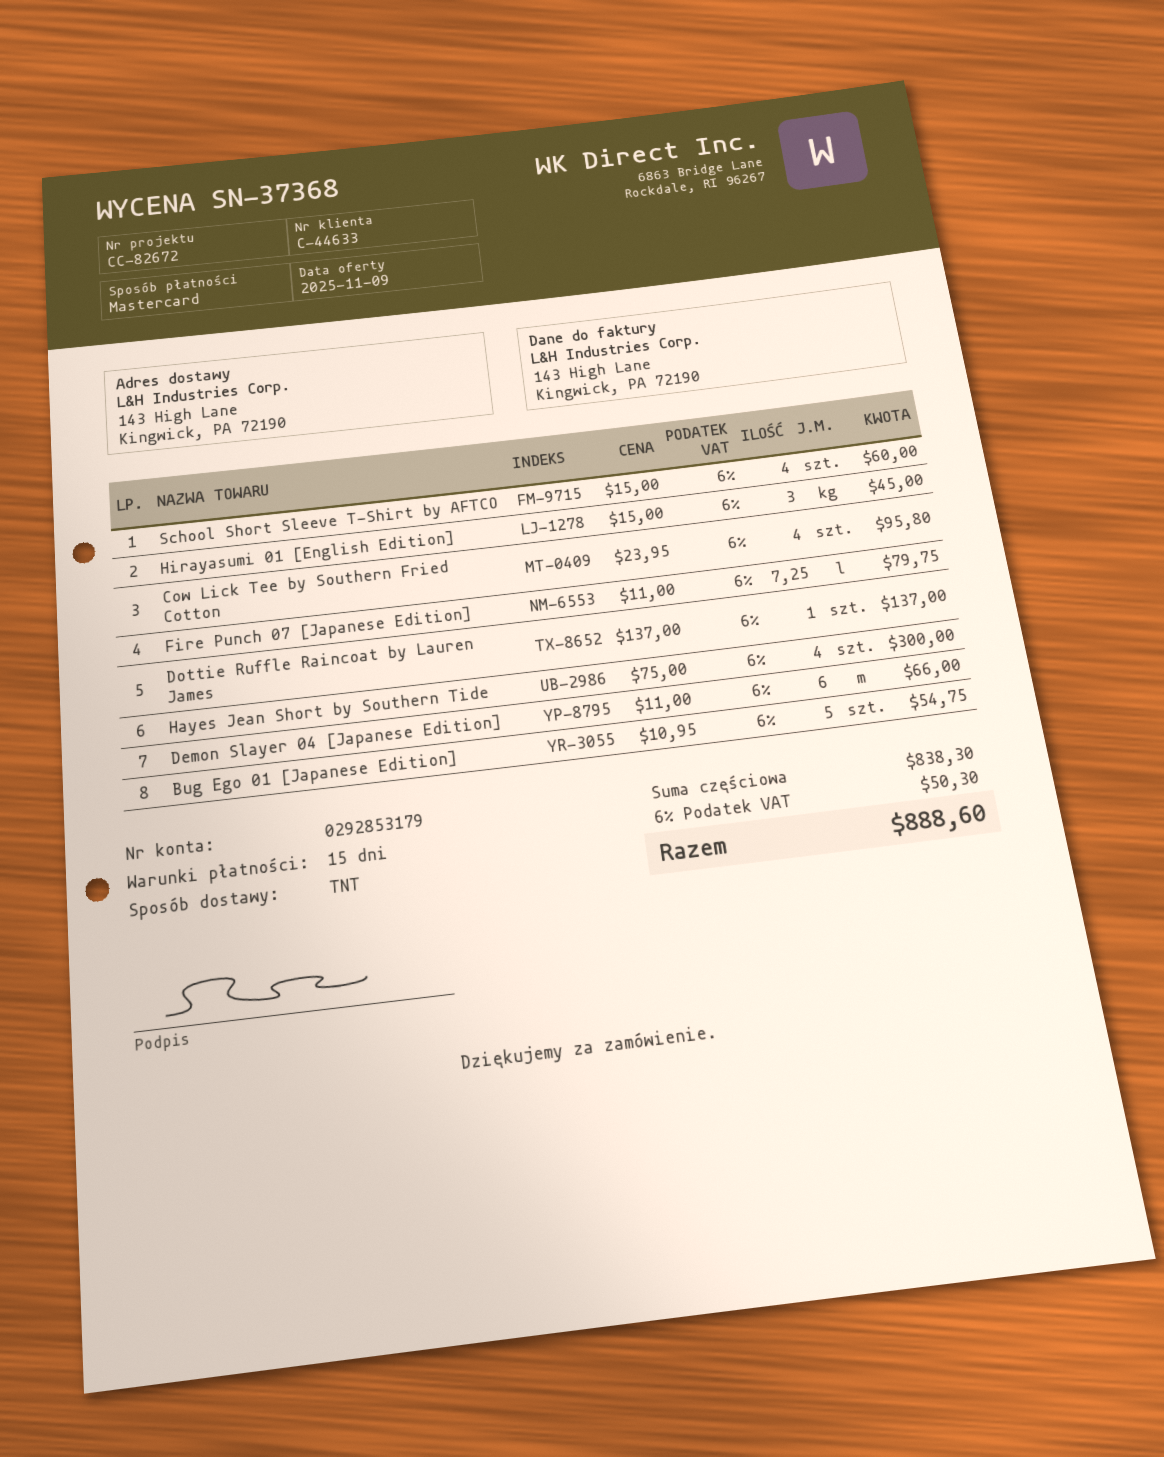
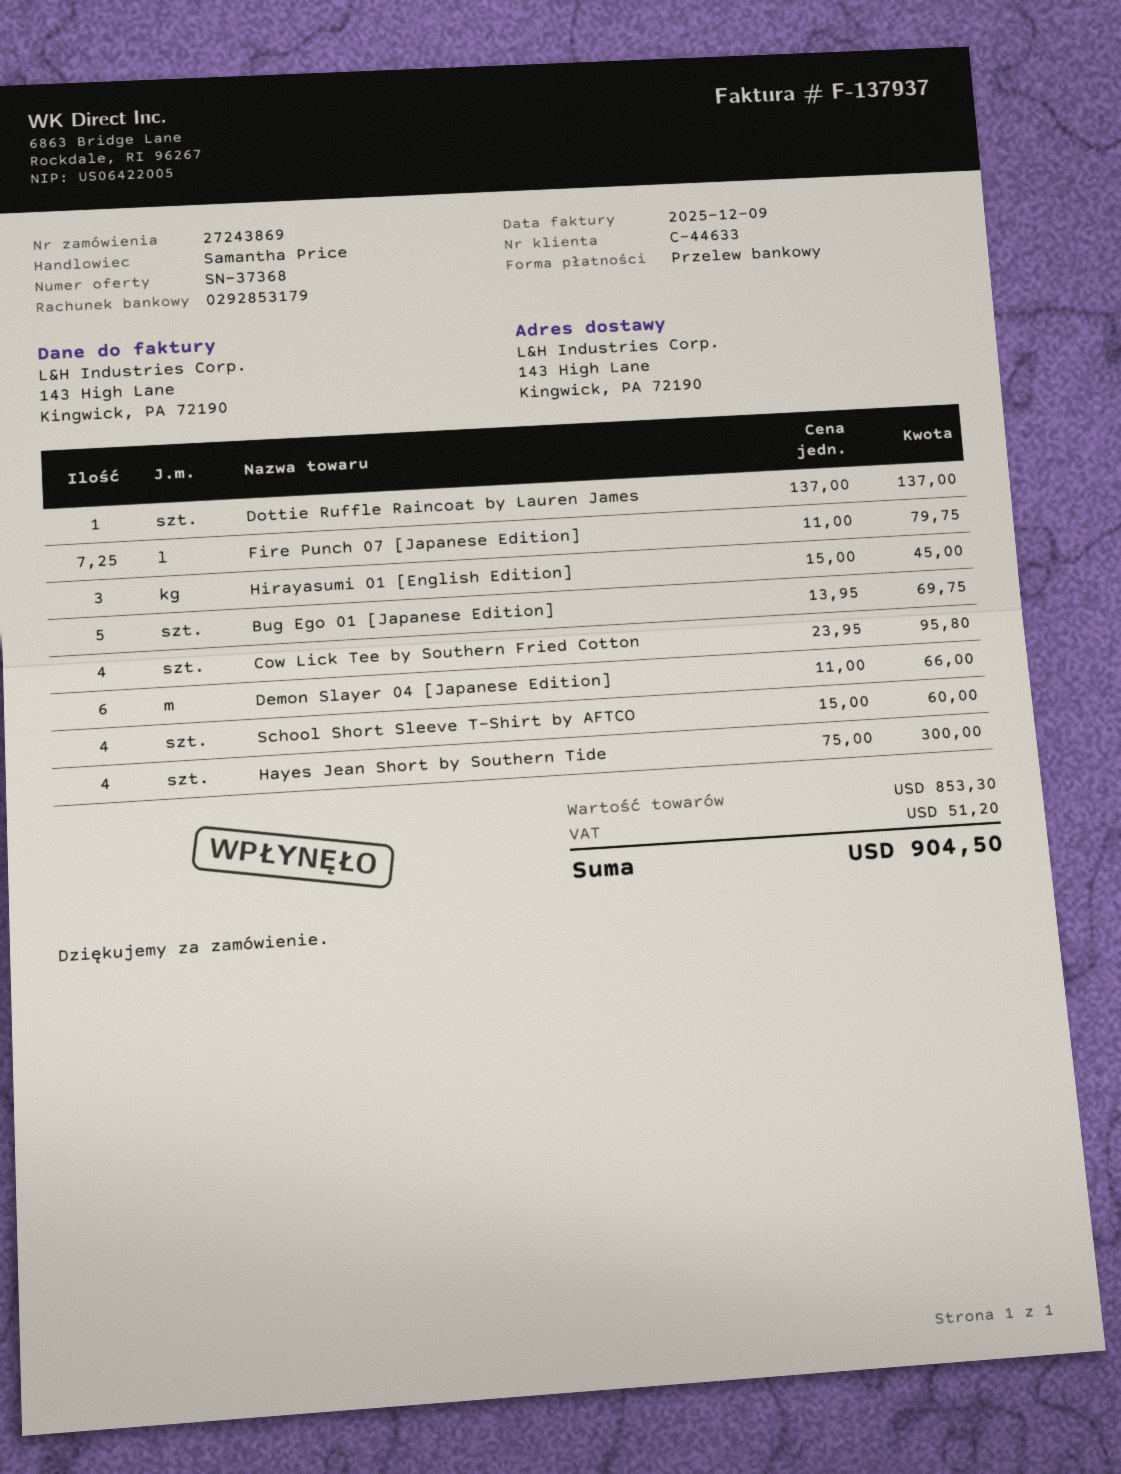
payment method: Mastercard -> bank transfer
Bug Ego 01 [Japanese Edition]: 5 x 10.95 = 54.75 -> 5 x 13.95 = 69.75
subtotal: 838.30 -> 853.30
tax: 50.30 -> 51.20
total: 888.60 -> 904.50

